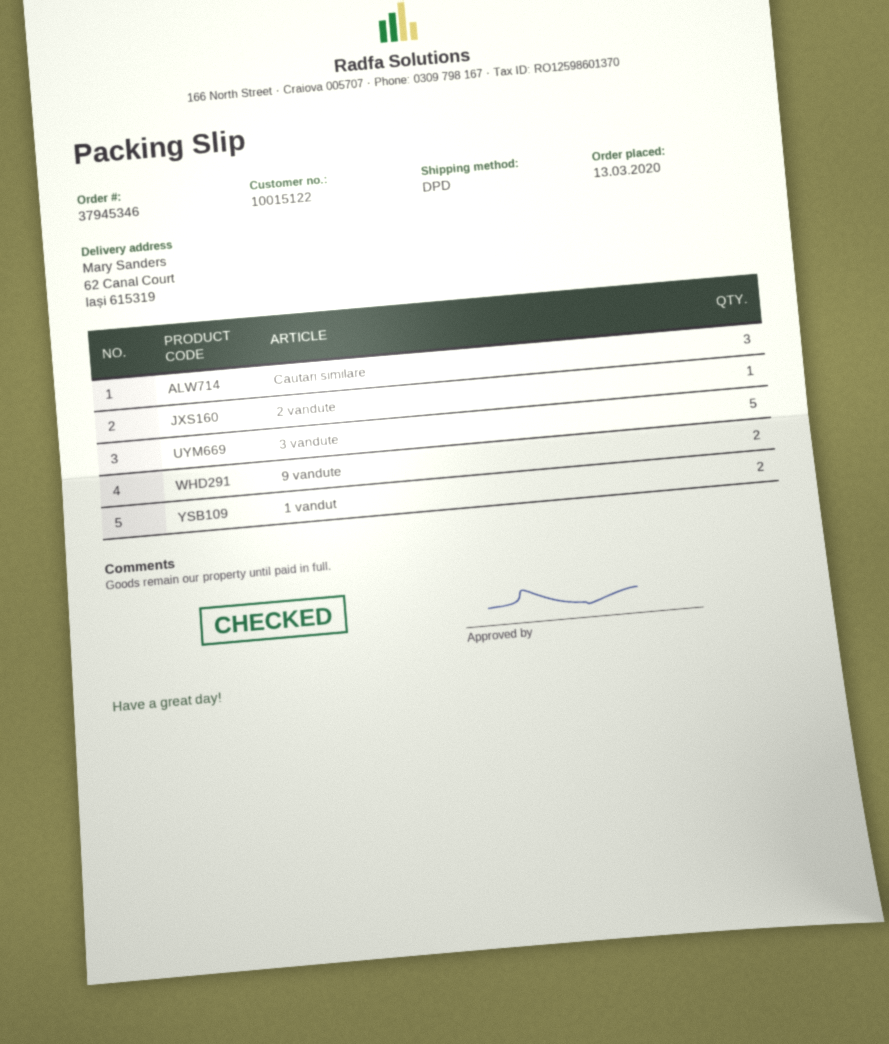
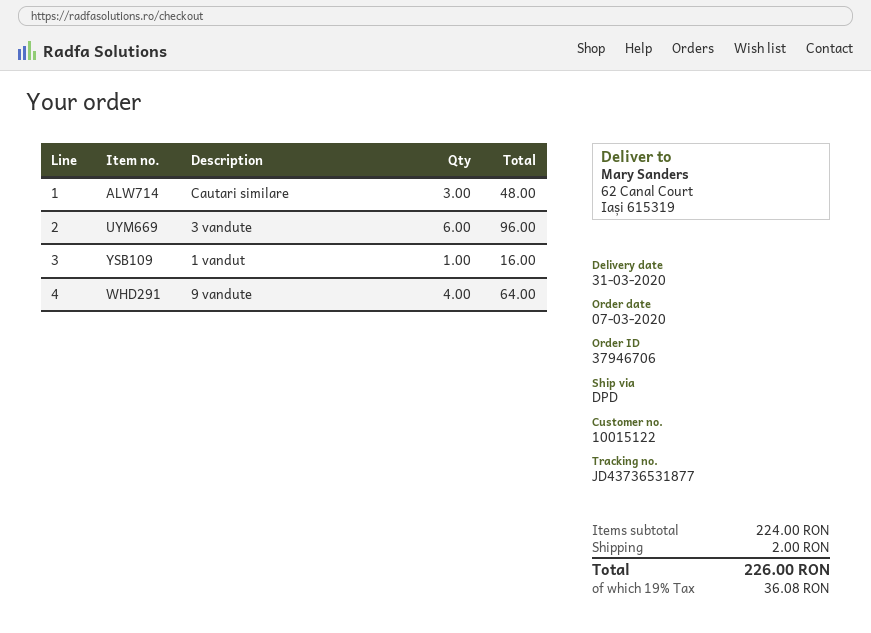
order number: 37945346 -> 37946706
order date: 2020-03-13 -> 2020-03-07
2 vandute: 1 -> none
3 vandute: 5 -> 6
9 vandute: 2 -> 4
1 vandut: 2 -> 1

